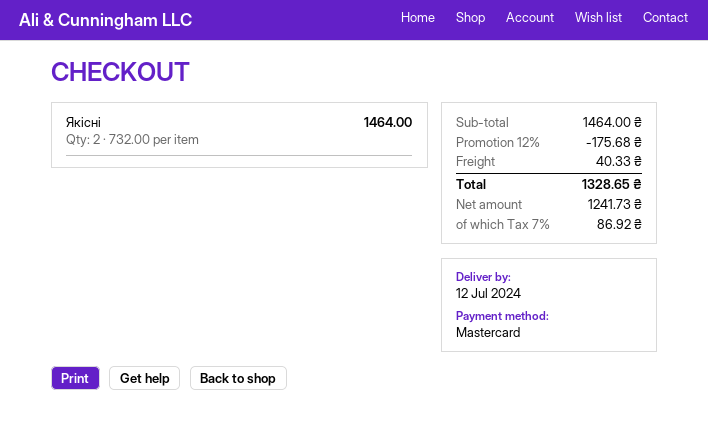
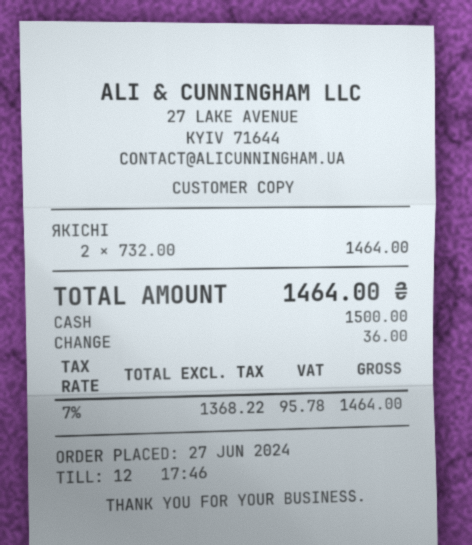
payment method: Mastercard -> cash
discount: 12% = 175.68 -> none
shipping: 40.33 -> none
net: 1241.73 -> 1368.22
tax: 7% = 86.92 -> 7% = 95.78
total: 1328.65 -> 1464.00

